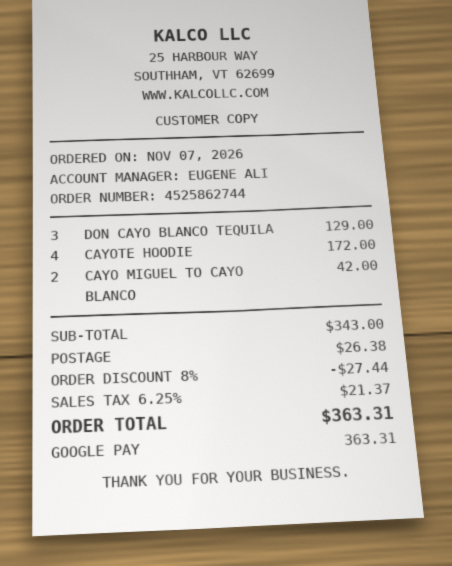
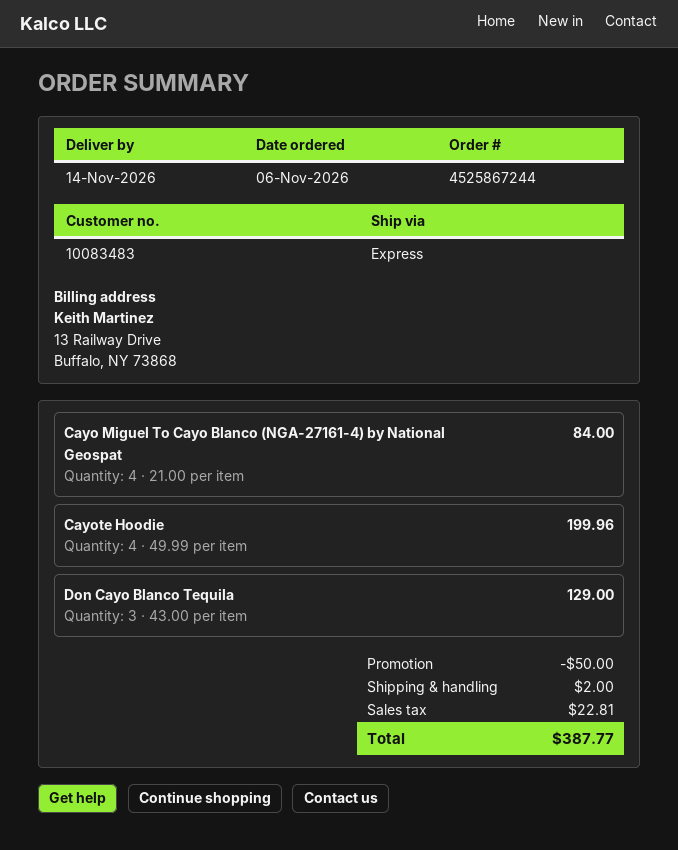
order number: 4525862744 -> 4525867244
order date: 2026-11-07 -> 2026-11-06
CAYOTE HOODIE: 4 for 172.00 -> 4 for 199.96
CAYO MIGUEL TO CAYO BLANCO: 2 for 42.00 -> 4 for 84.00
discount: 27.44 -> 50.00
shipping: 26.38 -> 2.00
tax: 21.37 -> 22.81
total: 363.31 -> 387.77

